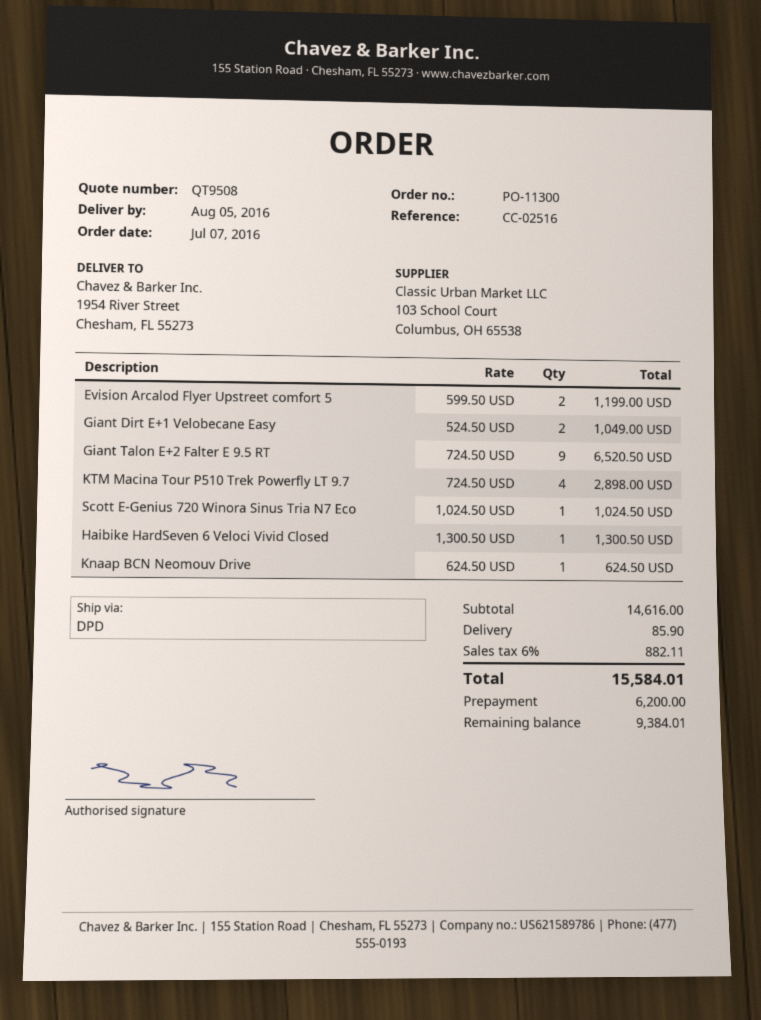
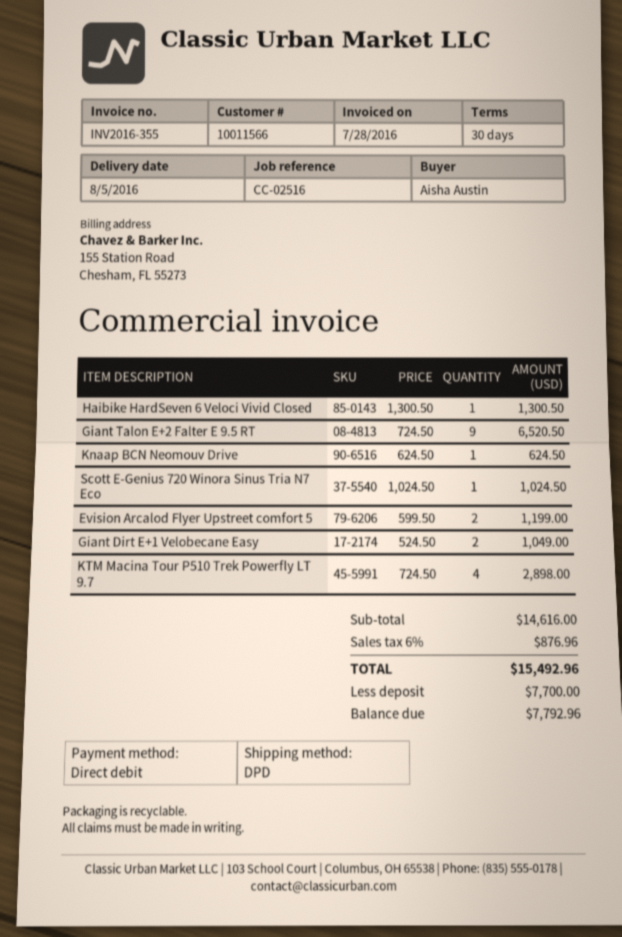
shipping: 85.90 -> none
tax: 6% = 882.11 -> 6% = 876.96
total: 15584.01 -> 15492.96
deposit: 6200.00 -> 7700.00
balance: 9384.01 -> 7792.96

